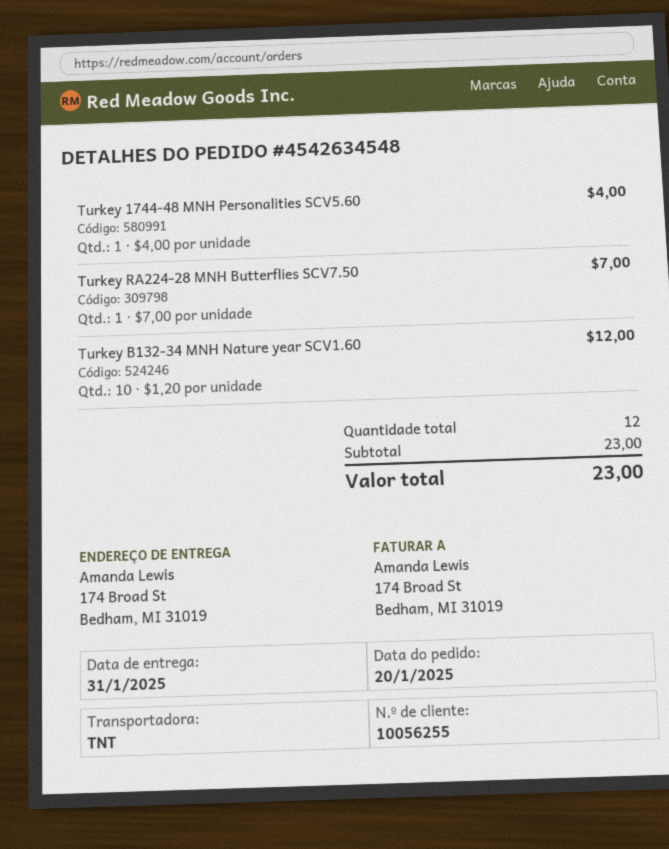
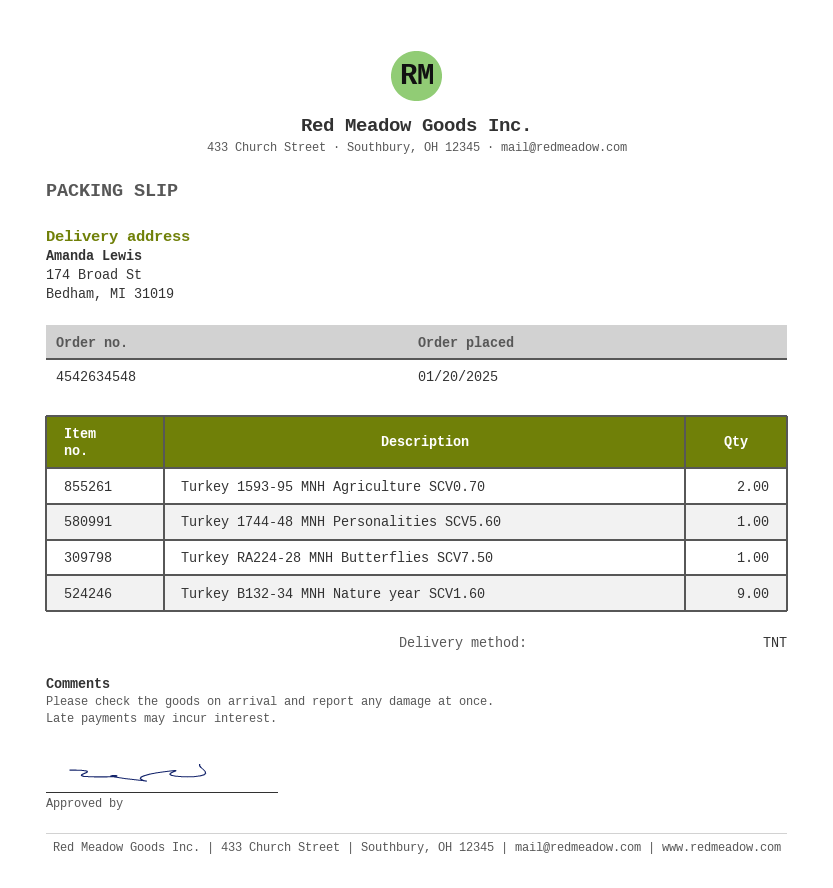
Turkey B132-34 MNH Nature year SCV1.60: 10 -> 9
Turkey 1593-95 MNH Agriculture SCV0.70: none -> 2

